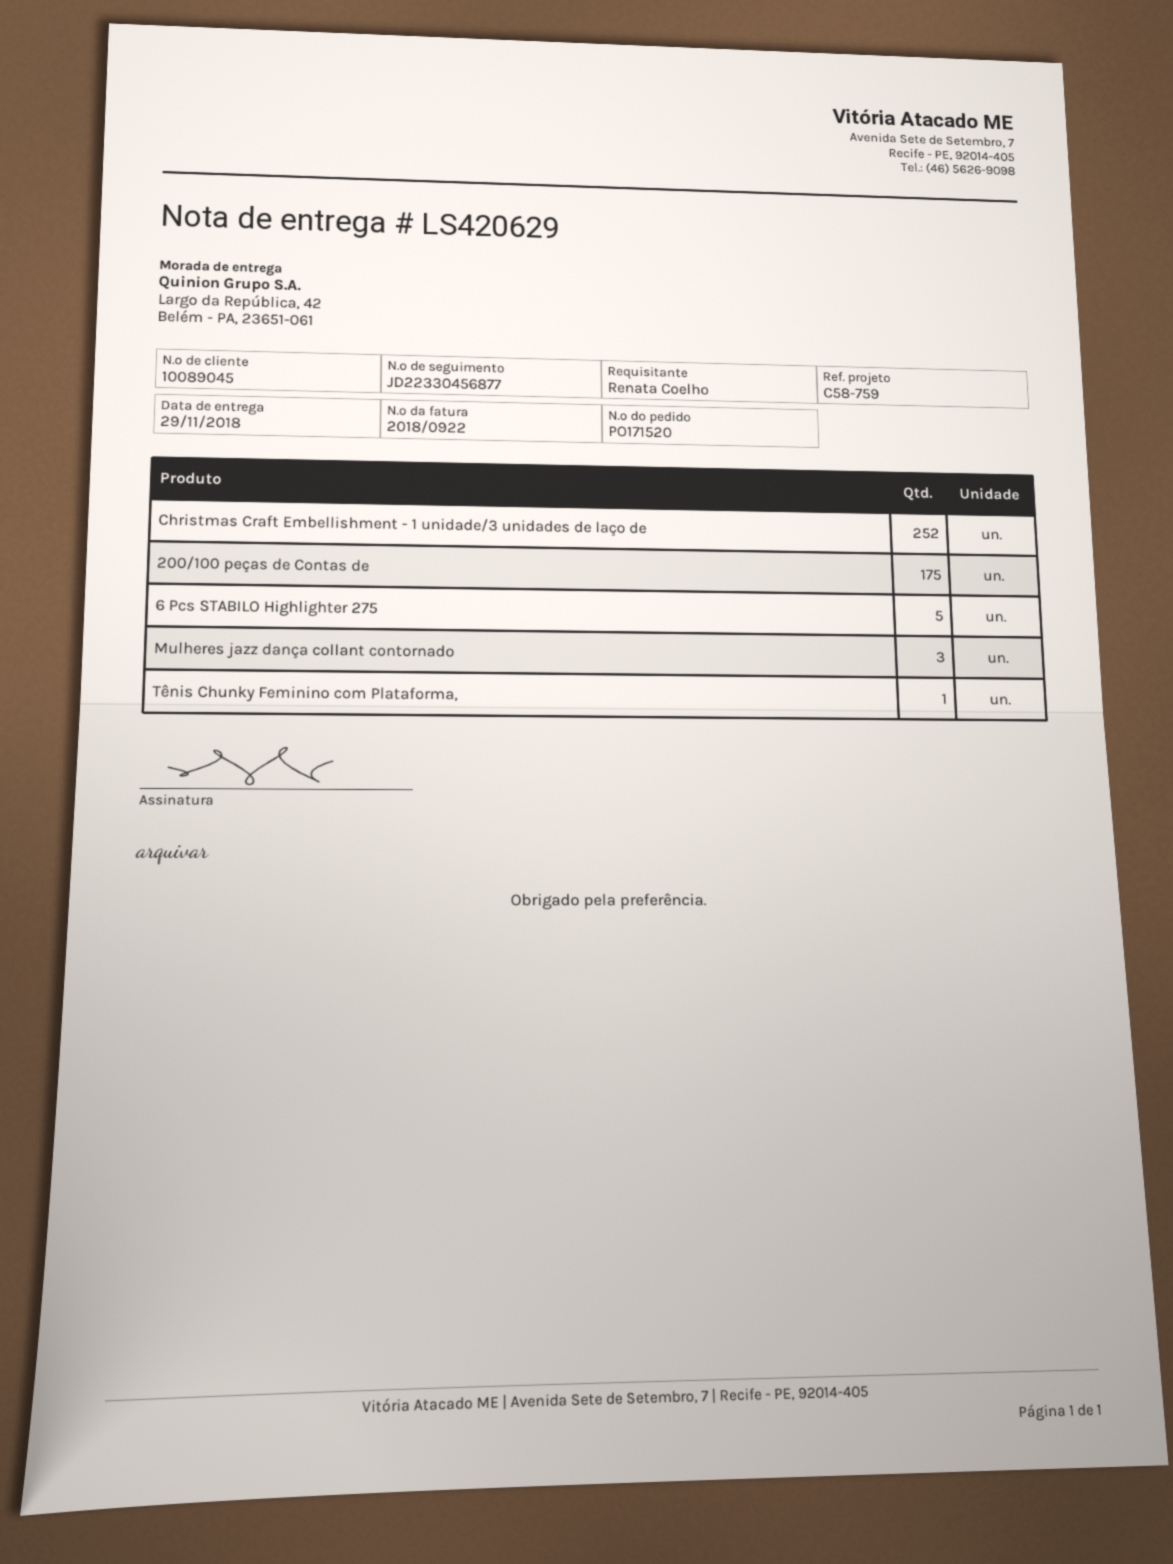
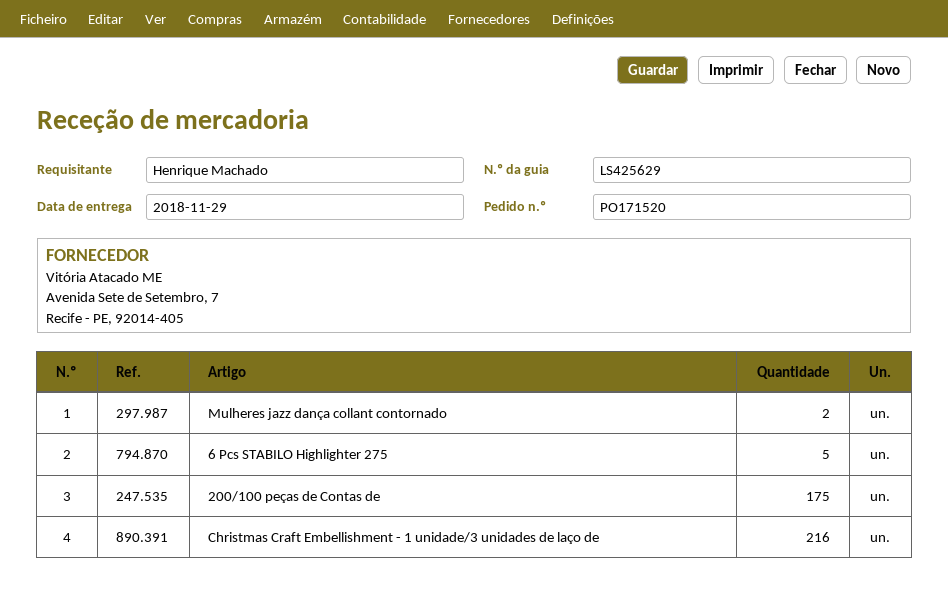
delivery note number: LS420629 -> LS425629
ordered by: Renata Coelho -> Henrique Machado
Christmas Craft Embellishment - 1 unidade/3 unidades de laço de: 252 -> 216
Mulheres jazz dança collant contornado: 3 -> 2
Tênis Chunky Feminino com Plataforma,: 1 -> none

